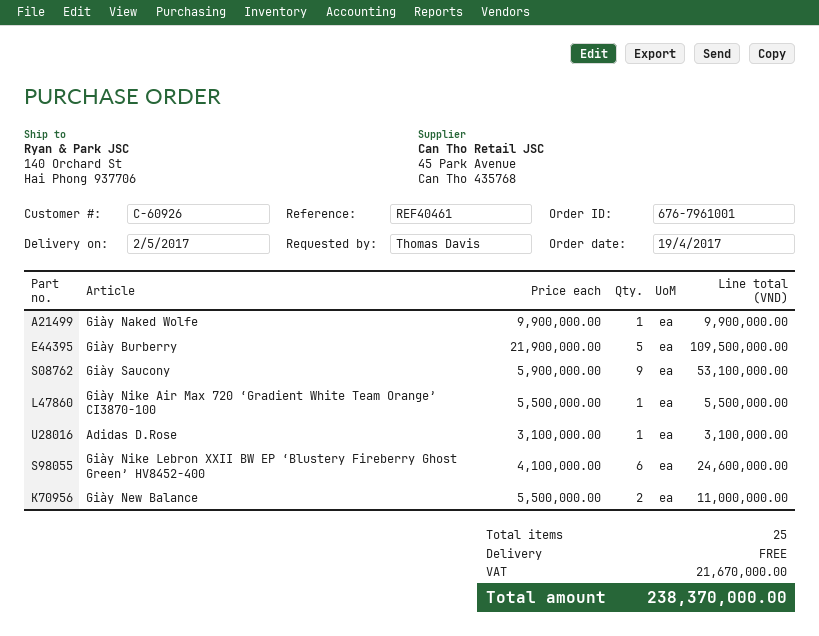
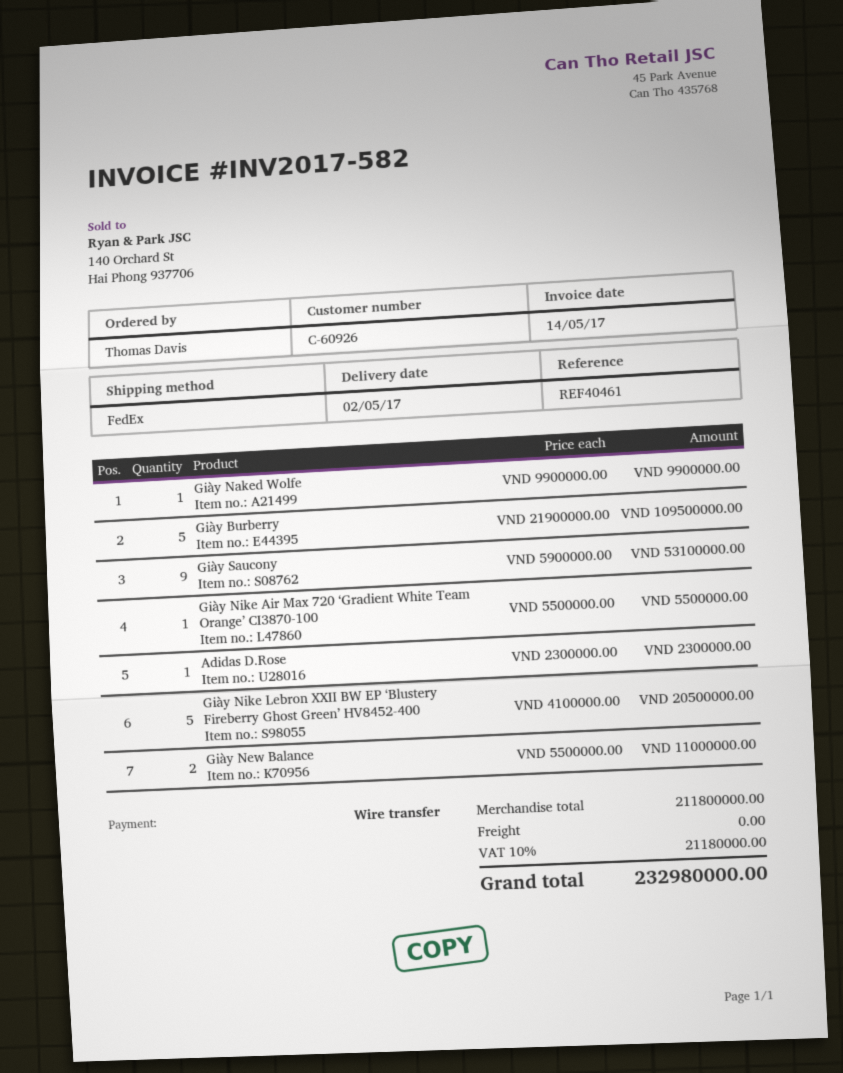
Adidas D.Rose: 1 x 3100000.00 = 3100000.00 -> 1 x 2300000.00 = 2300000.00
Giày Nike Lebron XXII BW EP ‘Blustery Fireberry Ghost Green’ HV8452-400: 6 x 4100000.00 = 24600000.00 -> 5 x 4100000.00 = 20500000.00
tax: 21670000.00 -> 21180000.00
total: 238370000.00 -> 232980000.00

